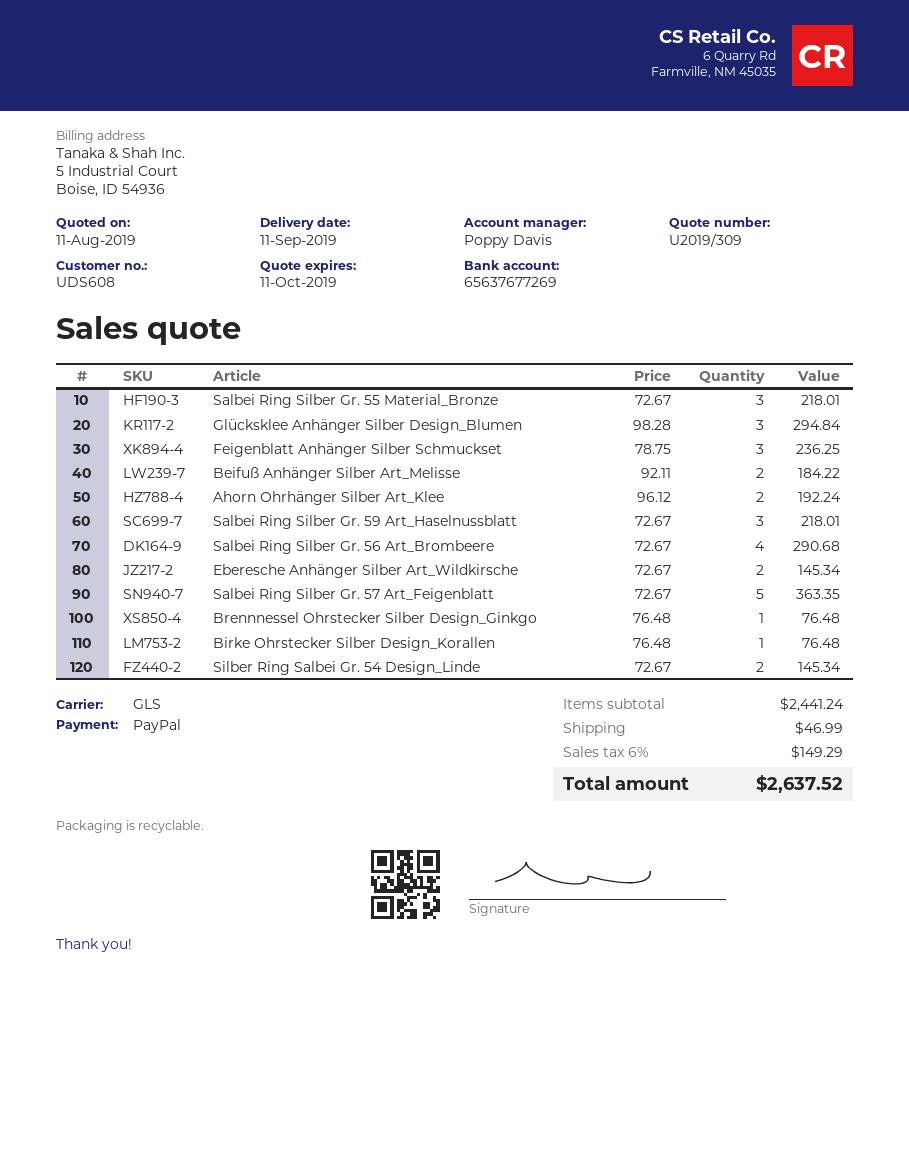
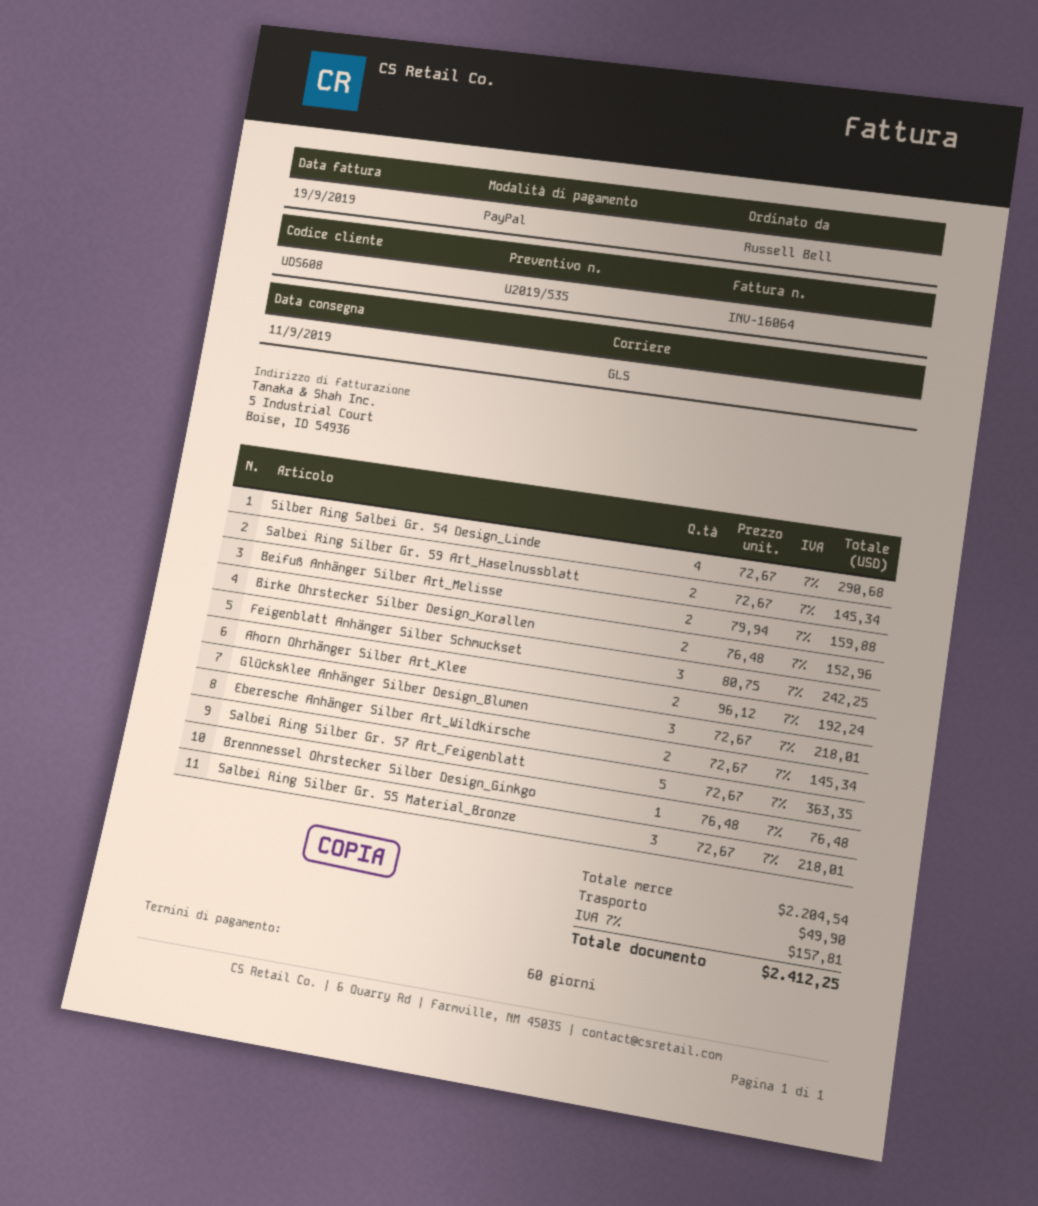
quote number: U2019/309 -> U2019/535
Glücksklee Anhänger Silber Design_Blumen: 3 x 98.28 = 294.84 -> 3 x 72.67 = 218.01
Feigenblatt Anhänger Silber Schmuckset: 3 x 78.75 = 236.25 -> 3 x 80.75 = 242.25
Beifuß Anhänger Silber Art_Melisse: 2 x 92.11 = 184.22 -> 2 x 79.94 = 159.88
Salbei Ring Silber Gr. 59 Art_Haselnussblatt: 3 x 72.67 = 218.01 -> 2 x 72.67 = 145.34
Salbei Ring Silber Gr. 56 Art_Brombeere: 4 x 72.67 = 290.68 -> none
Birke Ohrstecker Silber Design_Korallen: 1 x 76.48 = 76.48 -> 2 x 76.48 = 152.96
Silber Ring Salbei Gr. 54 Design_Linde: 2 x 72.67 = 145.34 -> 4 x 72.67 = 290.68
subtotal: 2441.24 -> 2204.54
shipping: 46.99 -> 49.90
tax: 6% = 149.29 -> 7% = 157.81
total: 2637.52 -> 2412.25

